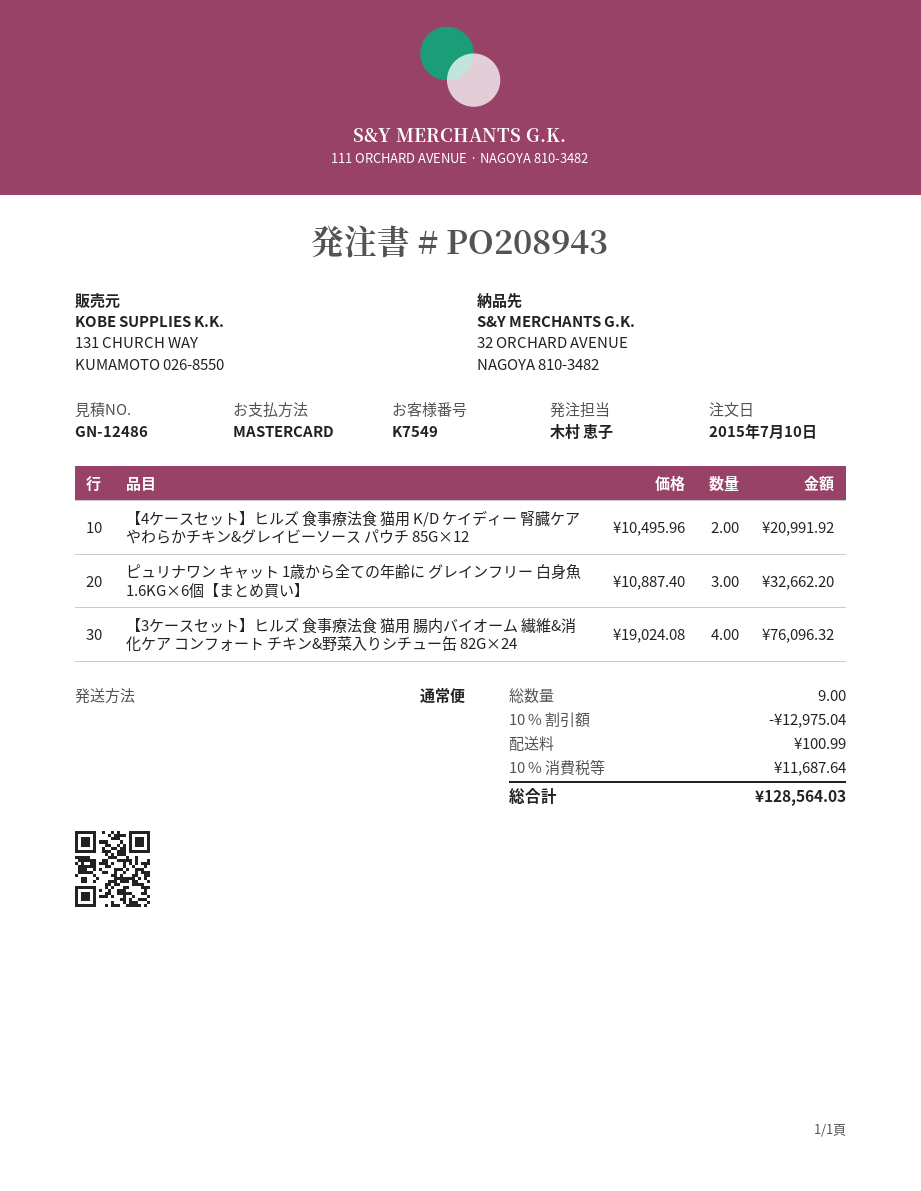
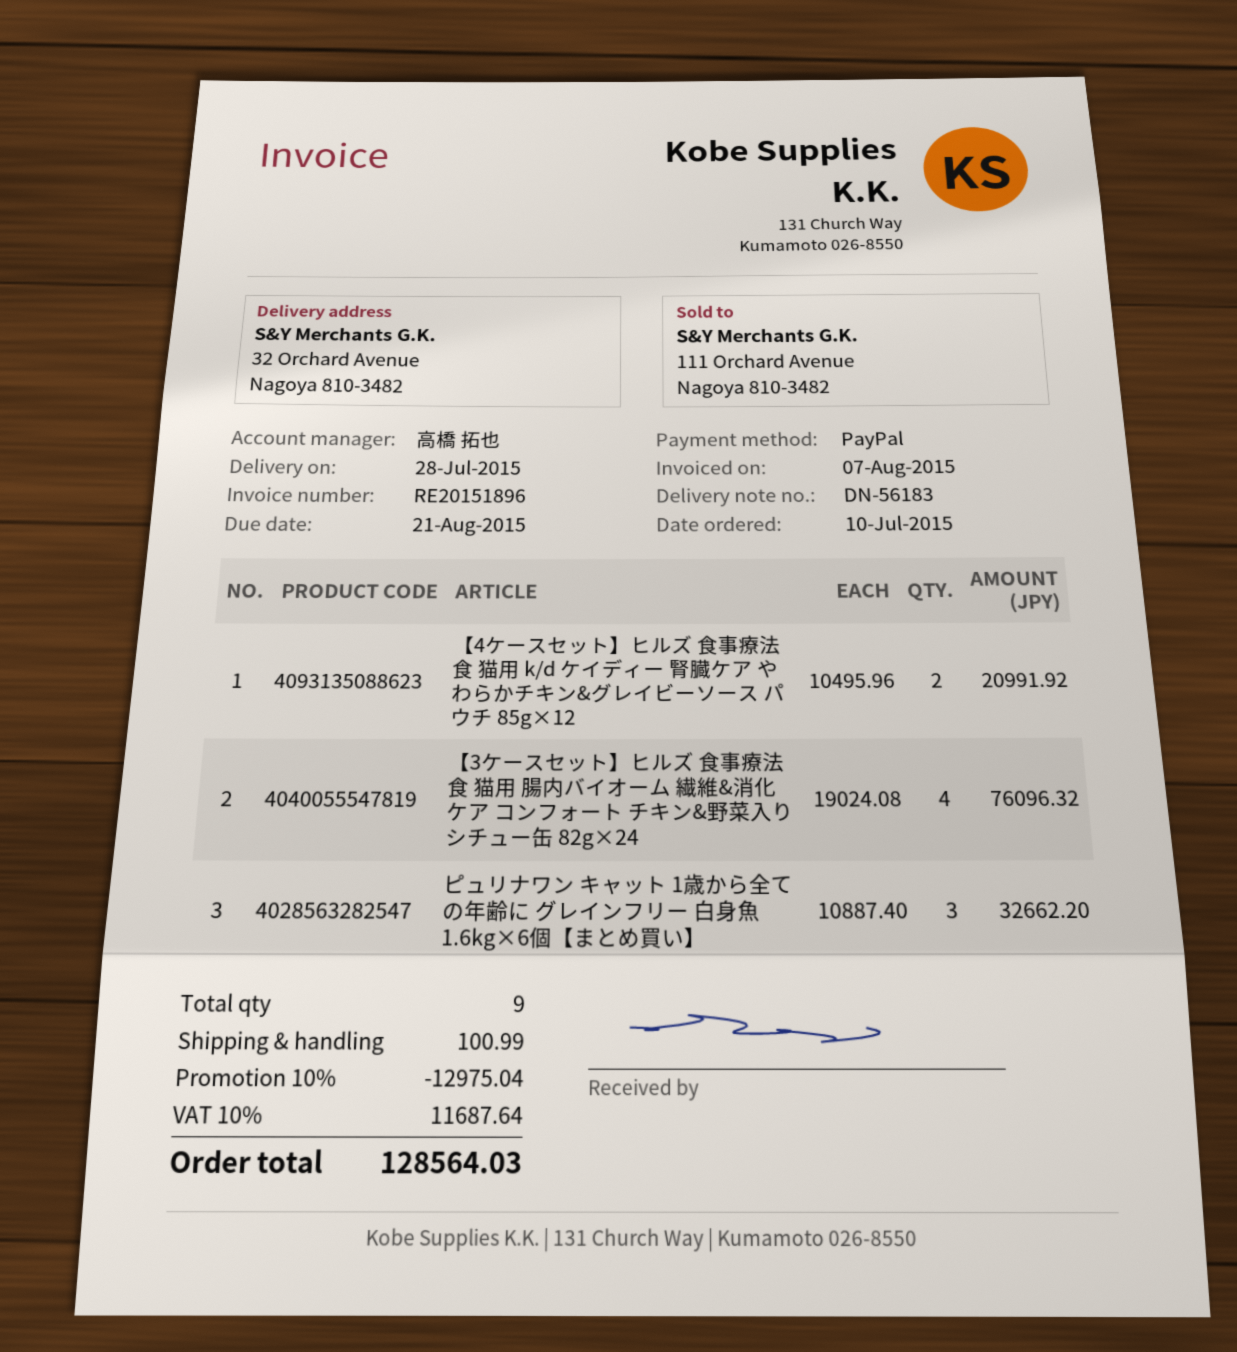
payment method: Mastercard -> PayPal

